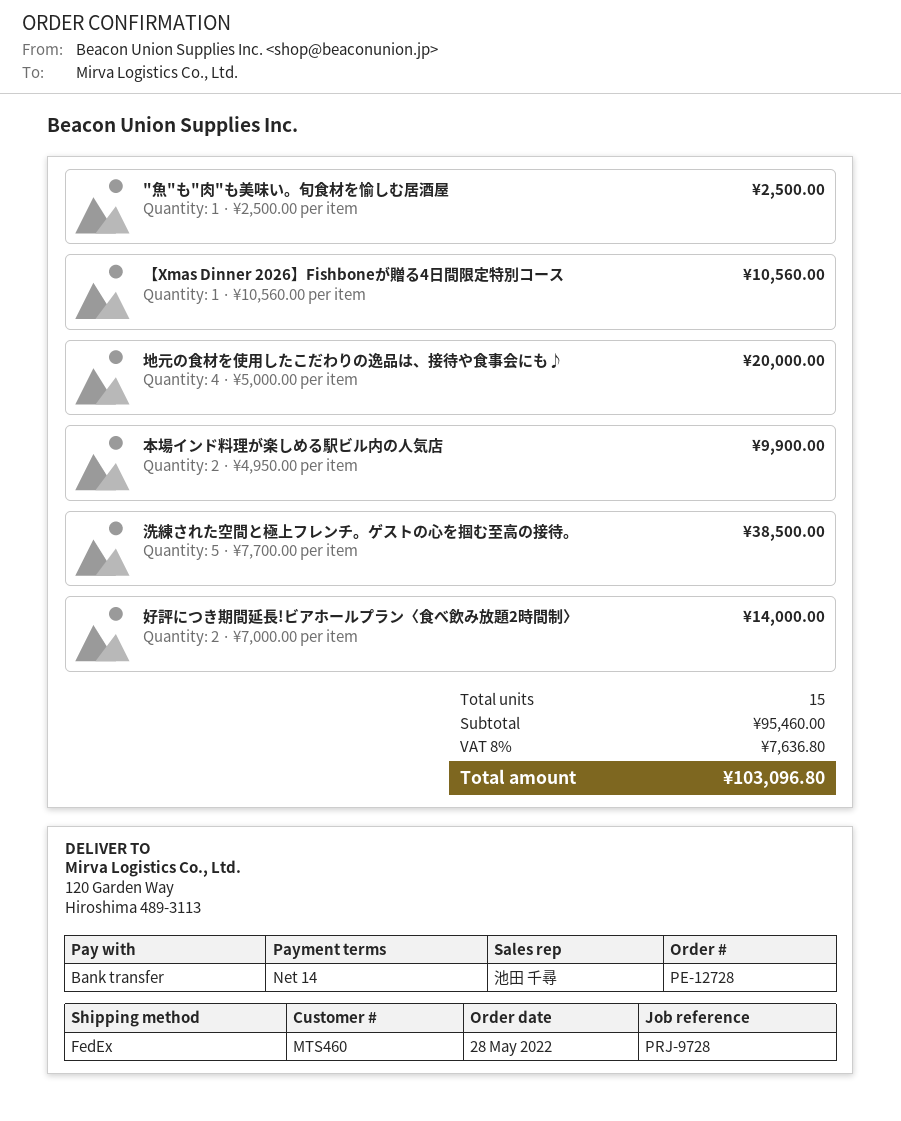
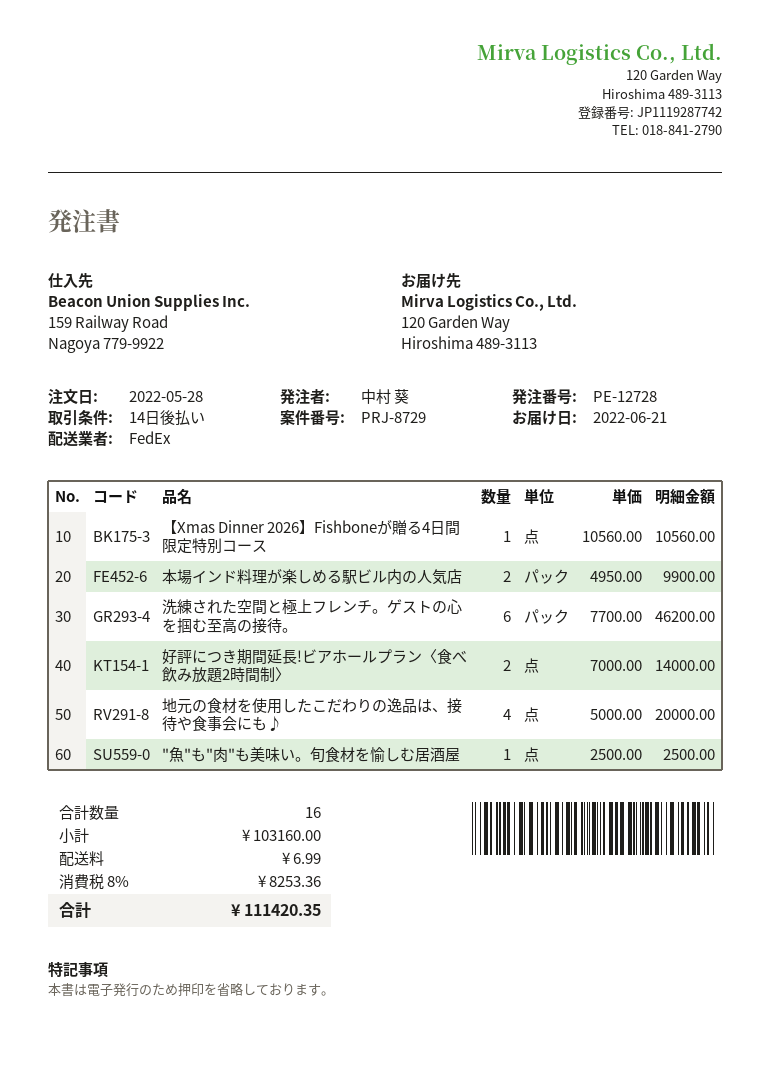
reference: PRJ-9728 -> PRJ-8729
洗練された空間と極上フレンチ。ゲストの心を掴む至高の接待。: 5 x 7700.00 = 38500.00 -> 6 x 7700.00 = 46200.00
total quantity: 15 -> 16
subtotal: 95460.00 -> 103160.00
shipping: none -> 6.99
tax: 8% = 7636.80 -> 8% = 8253.36
total: 103096.80 -> 111420.35

